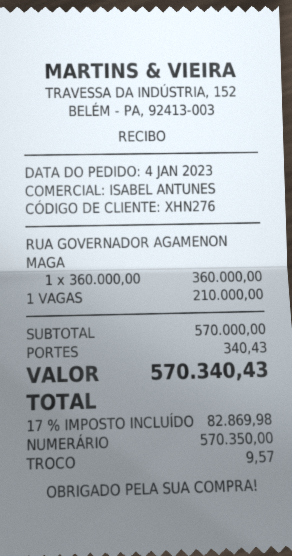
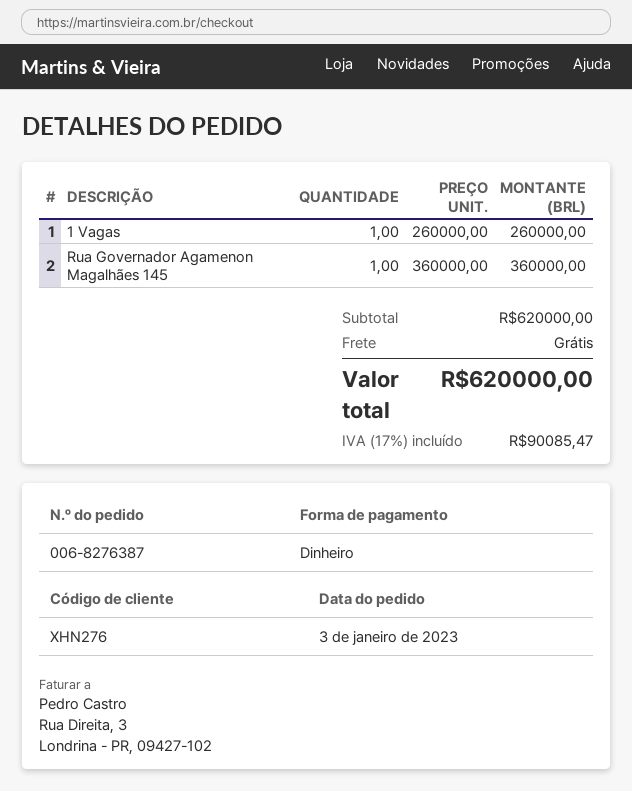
order date: 2023-01-04 -> 2023-01-03
1 VAGAS: 1 x 210000.00 = 210000.00 -> 1 x 260000.00 = 260000.00
subtotal: 570000.00 -> 620000.00
shipping: 340.43 -> 0.00
tax: 17% = 82869.98 -> 17% = 90085.47
total: 570340.43 -> 620000.00

